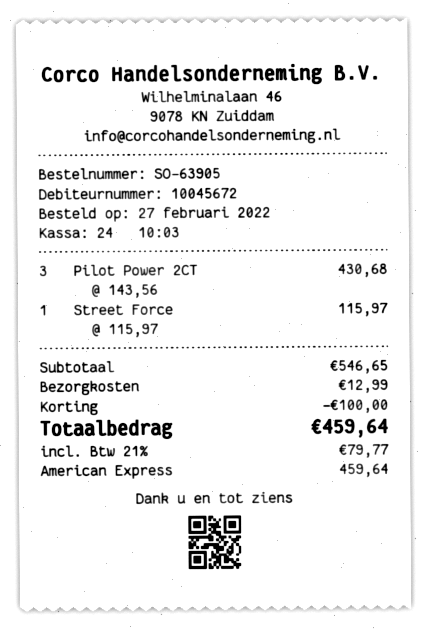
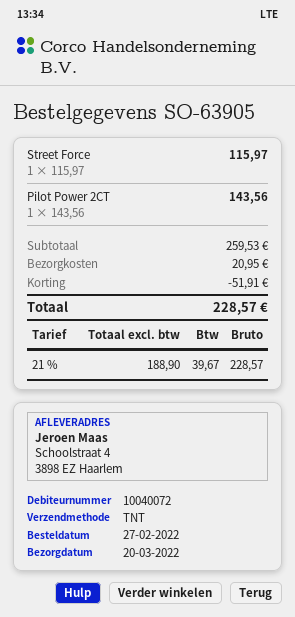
customer number: 10045672 -> 10040072
Pilot Power 2CT: 3 x 143.56 = 430.68 -> 1 x 143.56 = 143.56
subtotal: 546.65 -> 259.53
discount: 100.00 -> 51.91
shipping: 12.99 -> 20.95
tax: 21% = 79.77 -> 21% = 39.67
total: 459.64 -> 228.57

